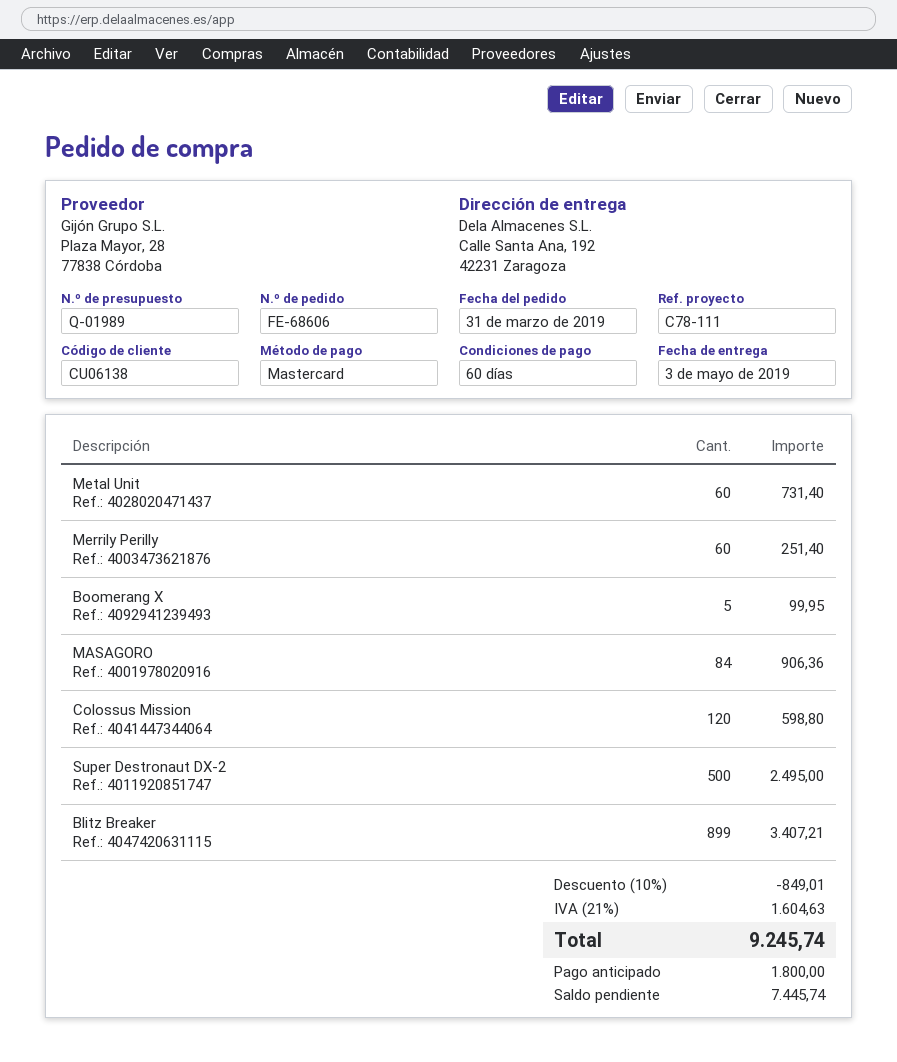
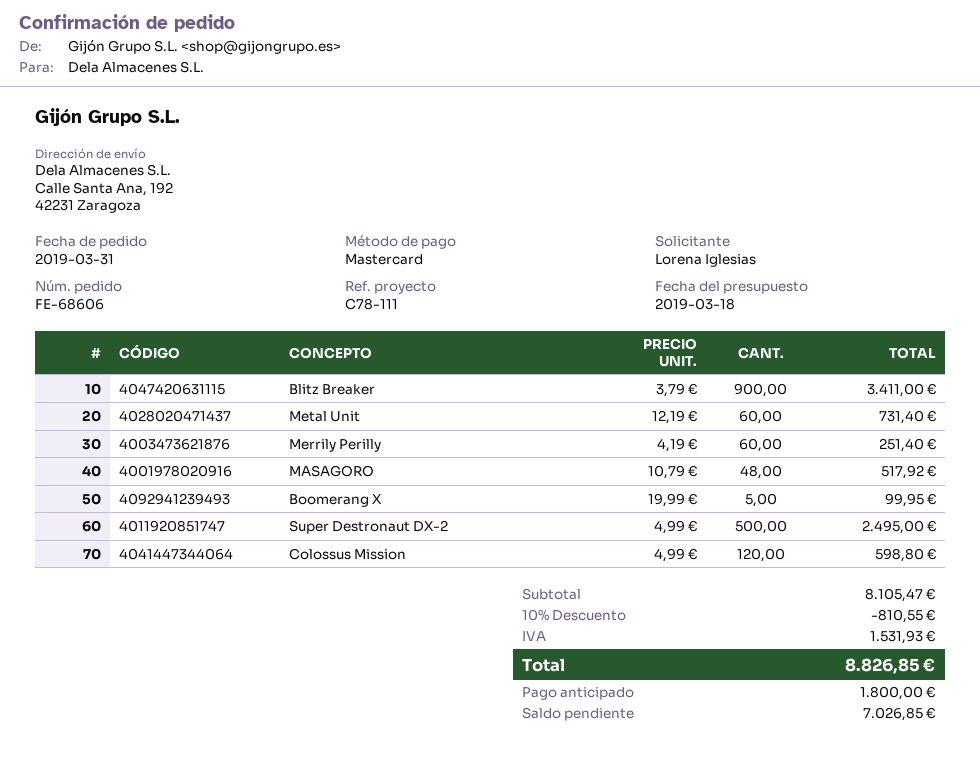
MASAGORO: 84 for 906.36 -> 48 for 517.92
Blitz Breaker: 899 for 3407.21 -> 900 for 3411.00
discount: 10% = 849.01 -> 10% = 810.55
tax: 1604.63 -> 1531.93
total: 9245.74 -> 8826.85
balance: 7445.74 -> 7026.85

